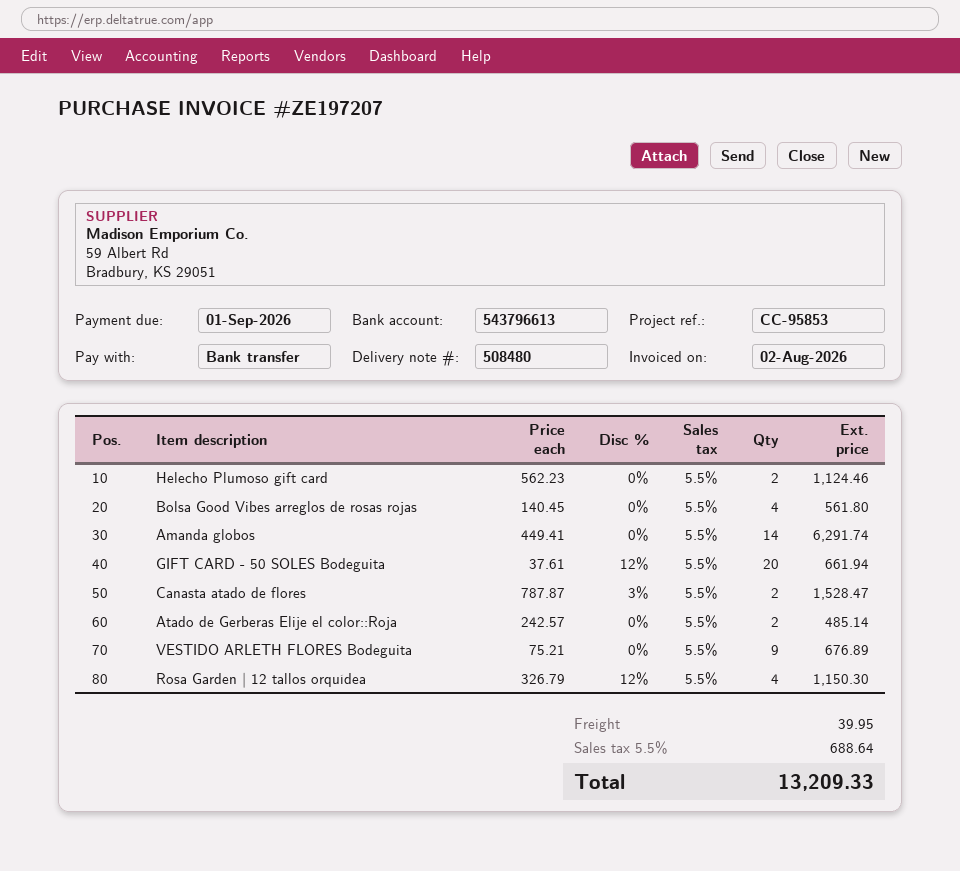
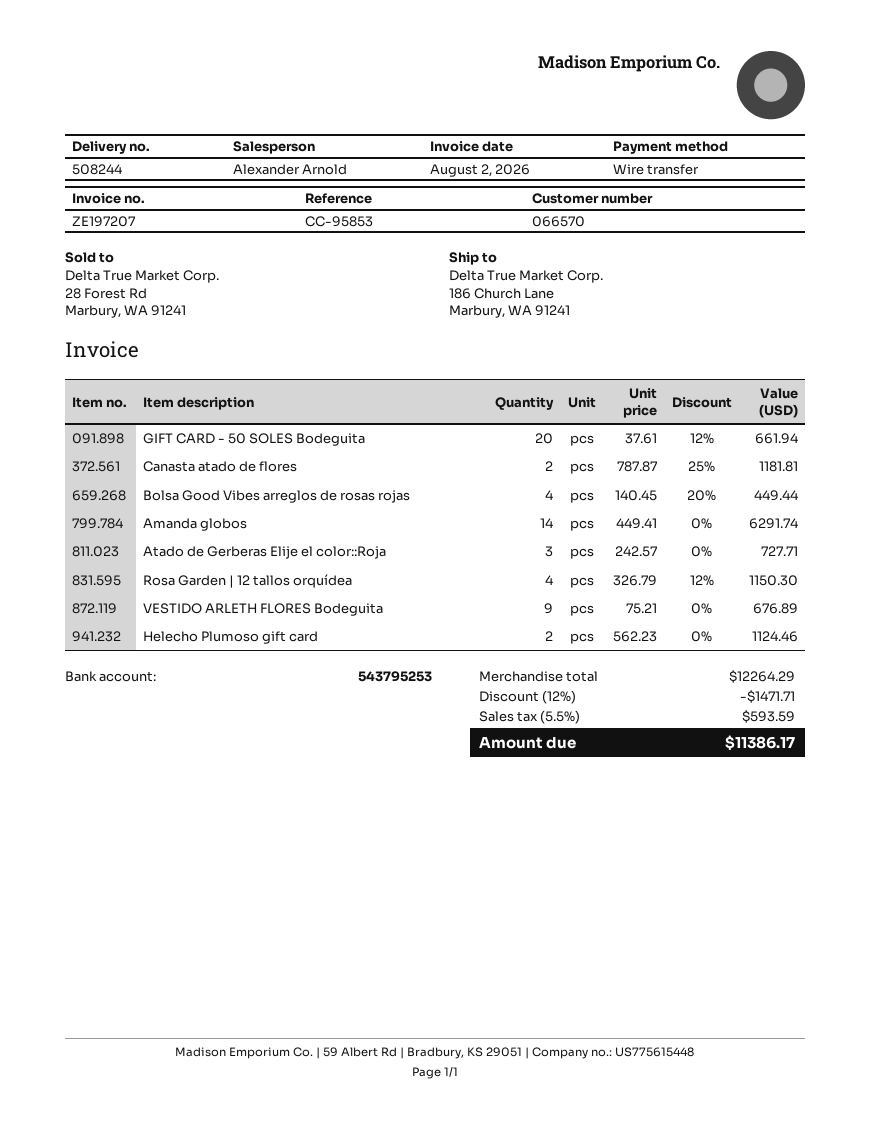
delivery note number: 508480 -> 508244
bank account: 543796613 -> 543795253
Bolsa Good Vibes arreglos de rosas rojas: 4 x 140.45 = 561.80 -> 4 x 140.45 - 20% = 449.44
Canasta atado de flores: 2 x 787.87 - 3% = 1528.47 -> 2 x 787.87 - 25% = 1181.81
Atado de Gerberas Elije el color::Roja: 2 x 242.57 = 485.14 -> 3 x 242.57 = 727.71
discount: none -> 12% = 1471.71
shipping: 39.95 -> none
tax: 5.5% = 688.64 -> 5.5% = 593.59
total: 13209.33 -> 11386.17

